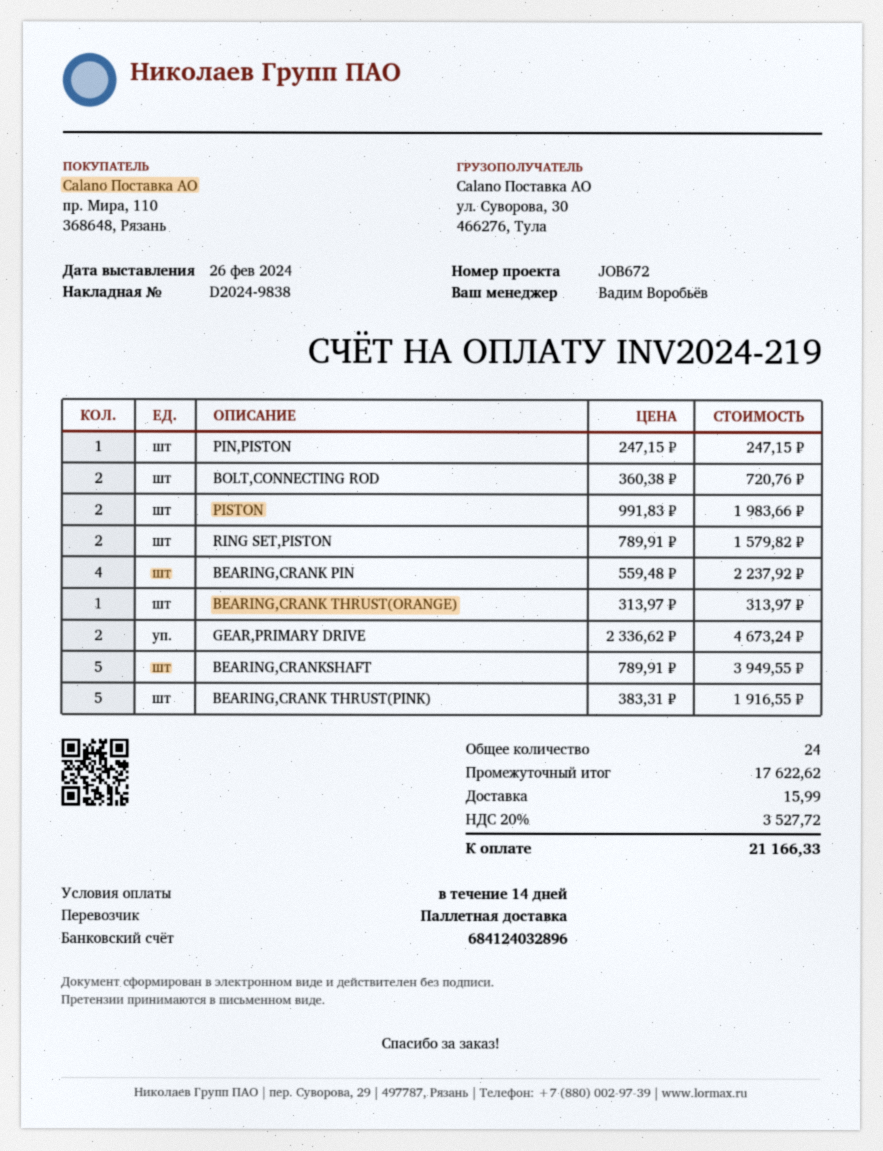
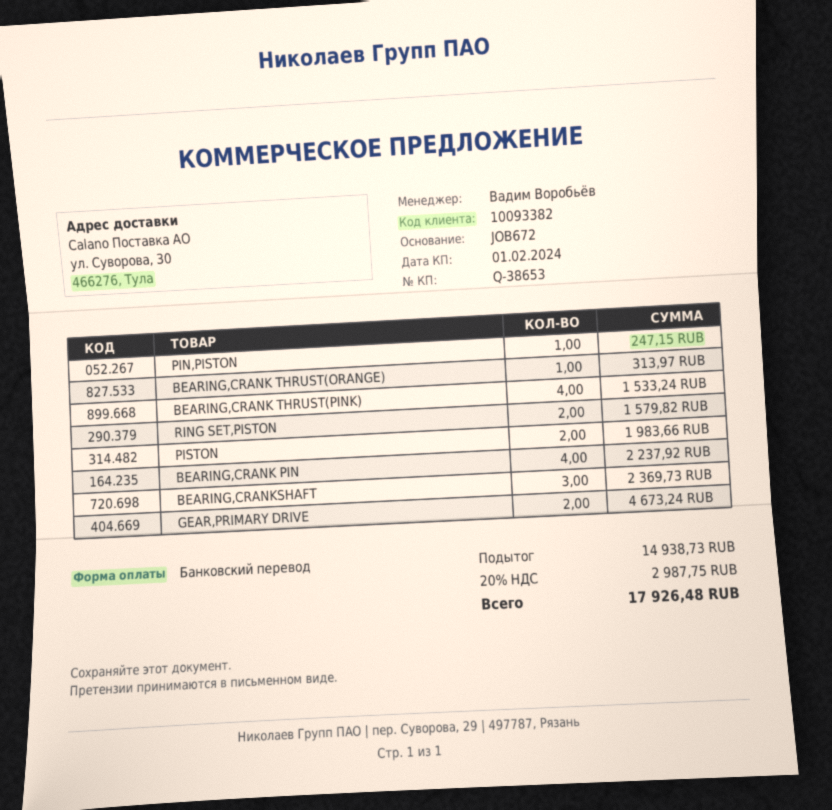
BOLT,CONNECTING ROD: 2 for 720.76 -> none
BEARING,CRANKSHAFT: 5 for 3949.55 -> 3 for 2369.73
BEARING,CRANK THRUST(PINK): 5 for 1916.55 -> 4 for 1533.24
subtotal: 17622.62 -> 14938.73
shipping: 15.99 -> none
tax: 20% = 3527.72 -> 20% = 2987.75
total: 21166.33 -> 17926.48

